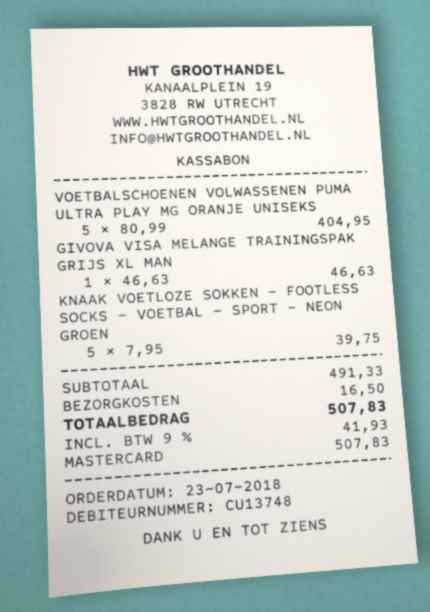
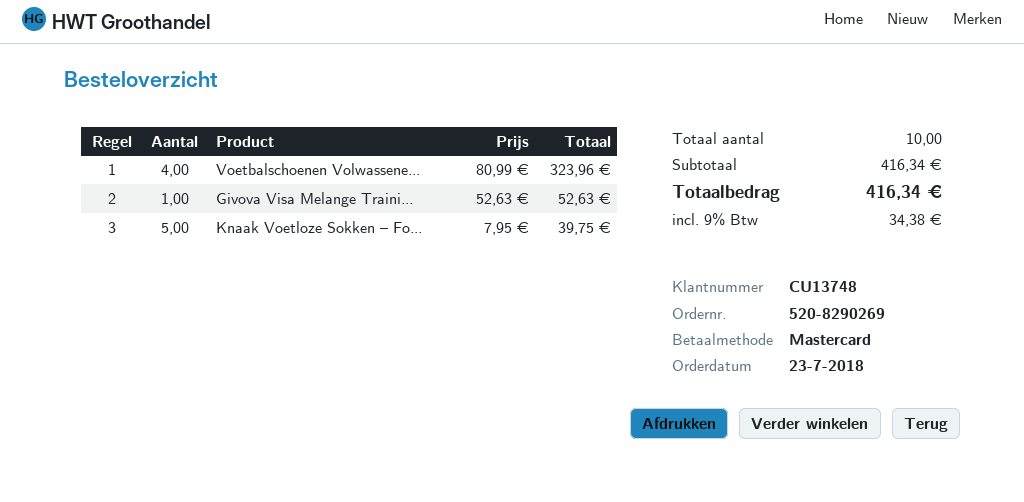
VOETBALSCHOENEN VOLWASSENEN PUMA ULTRA PLAY MG ORANJE UNISEKS: 5 x 80.99 = 404.95 -> 4 x 80.99 = 323.96
GIVOVA VISA MELANGE TRAININGSPAK GRIJS XL MAN: 1 x 46.63 = 46.63 -> 1 x 52.63 = 52.63
subtotal: 491.33 -> 416.34
shipping: 16.50 -> none
tax: 9% = 41.93 -> 9% = 34.38
total: 507.83 -> 416.34

